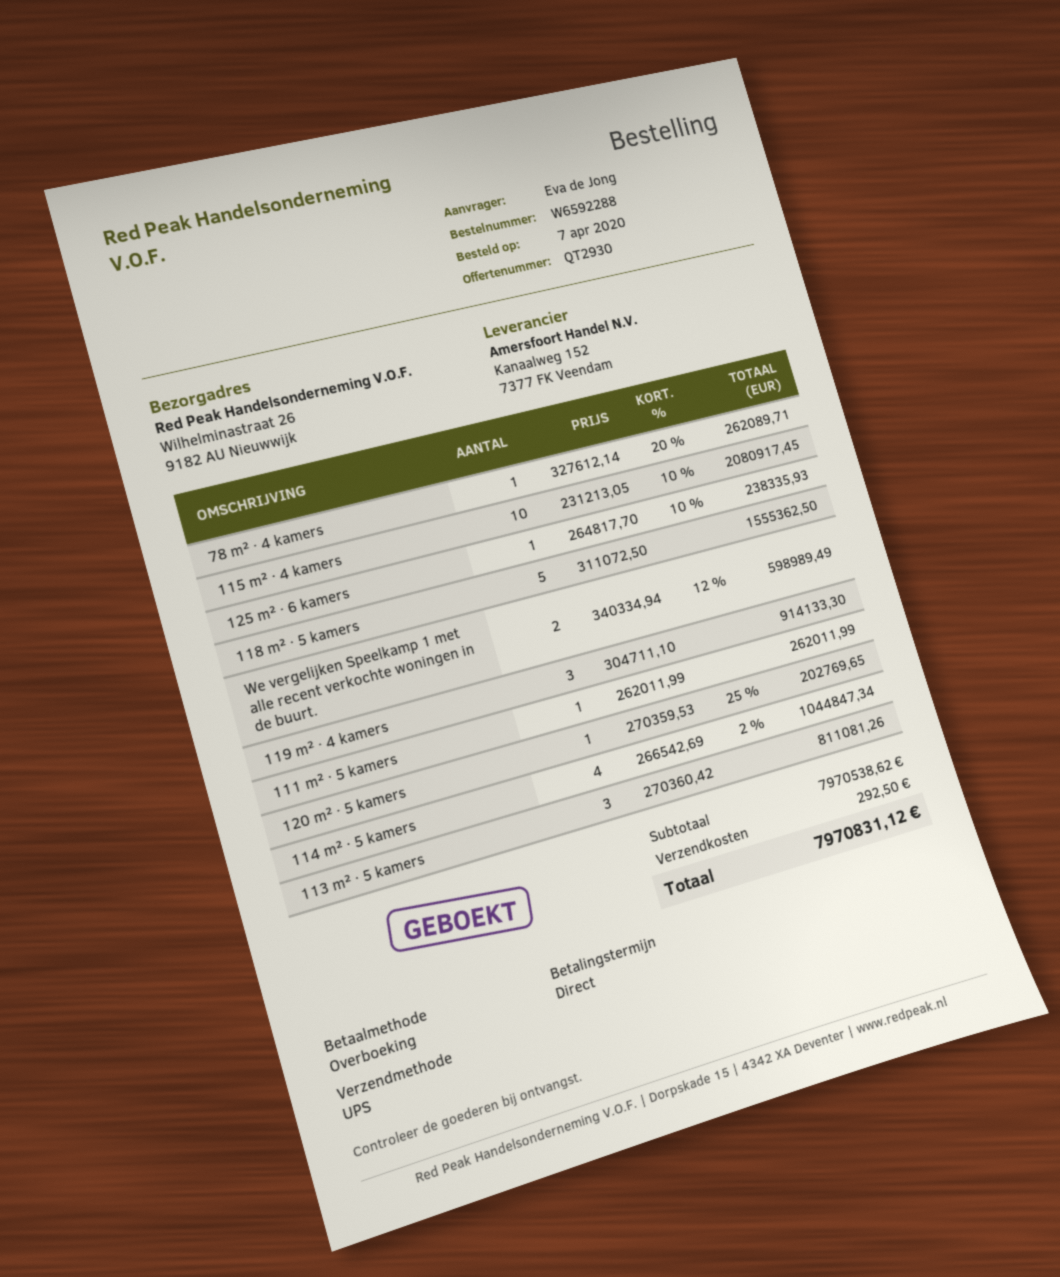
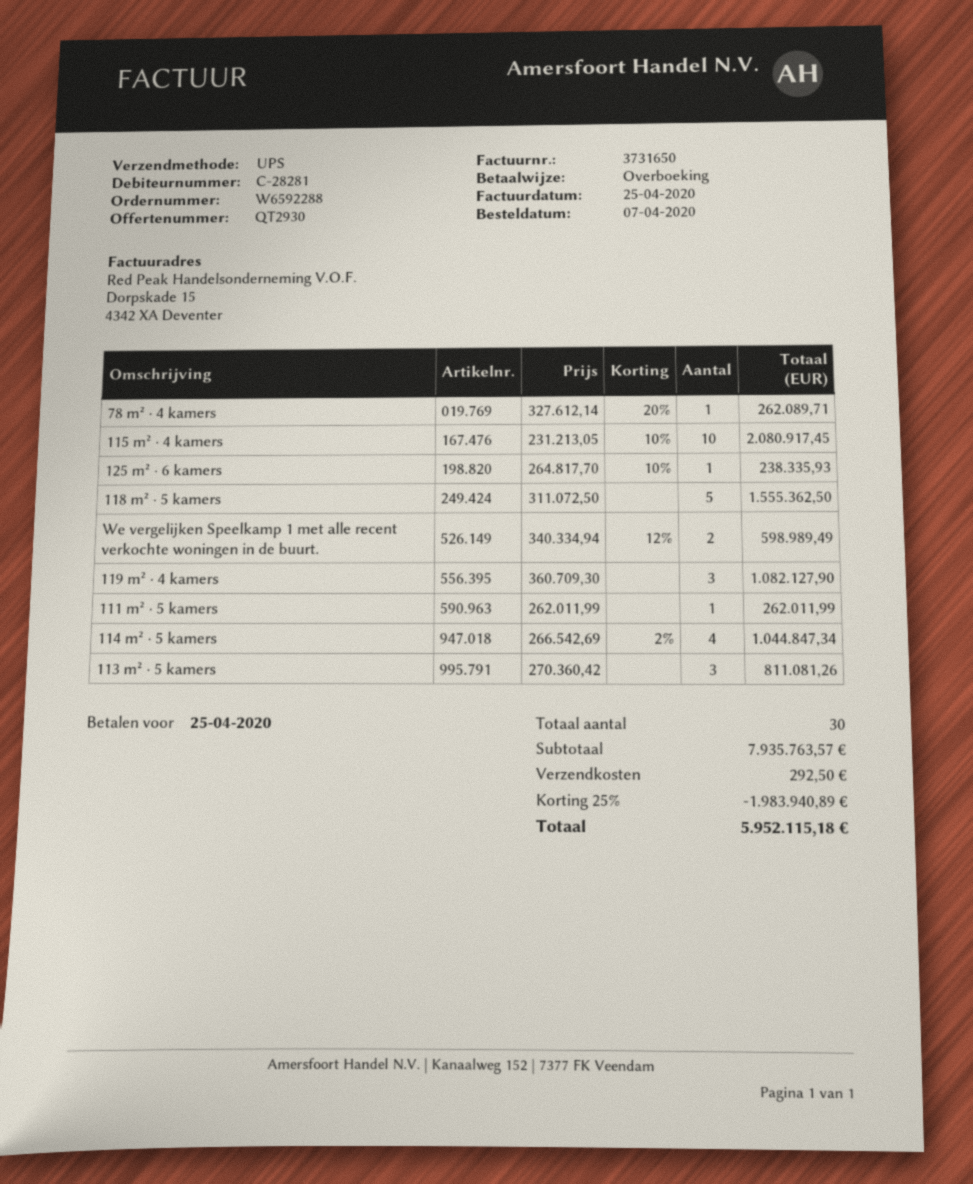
119 m² · 4 kamers: 3 x 304711.10 = 914133.30 -> 3 x 360709.30 = 1082127.90
120 m² · 5 kamers: 1 x 270359.53 - 25% = 202769.65 -> none
subtotal: 7970538.62 -> 7935763.57
discount: none -> 25% = 1983940.89
total: 7970831.12 -> 5952115.18

